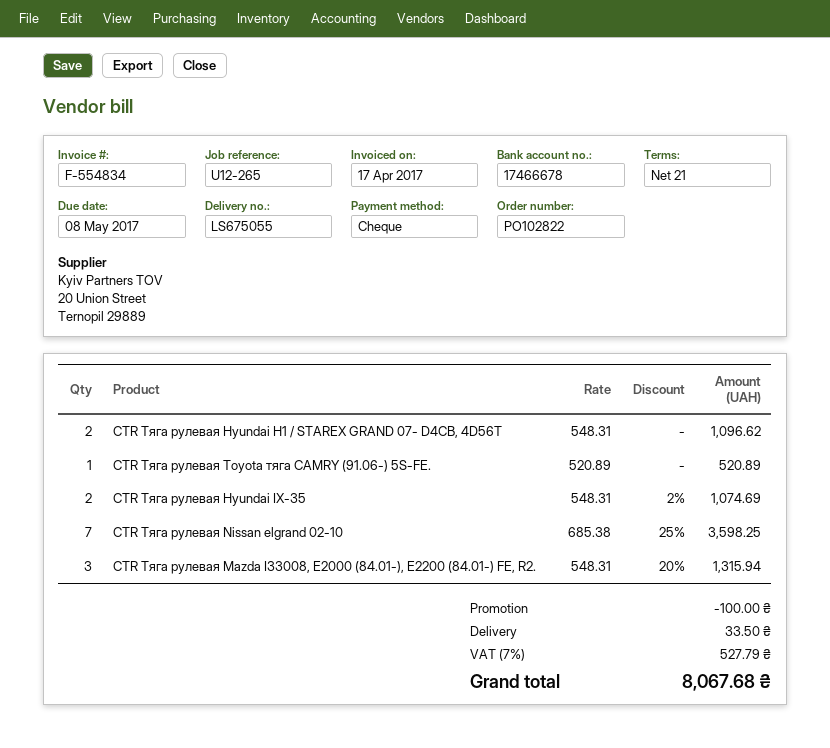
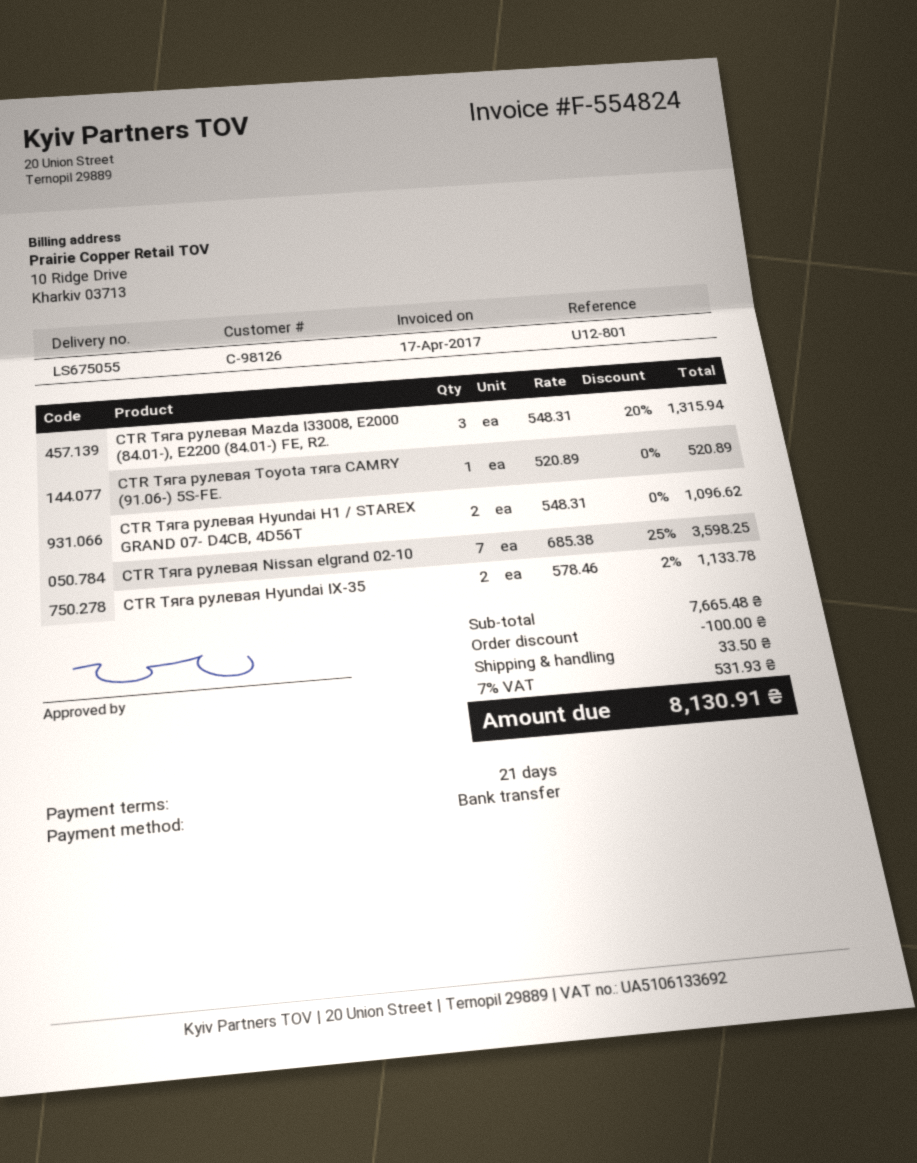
invoice number: F-554834 -> F-554824
reference: U12-265 -> U12-801
payment method: cheque -> bank transfer
CTR Тяга рулевая Hyundai IX-35: 2 x 548.31 - 2% = 1074.69 -> 2 x 578.46 - 2% = 1133.78
tax: 7% = 527.79 -> 7% = 531.93
total: 8067.68 -> 8130.91

